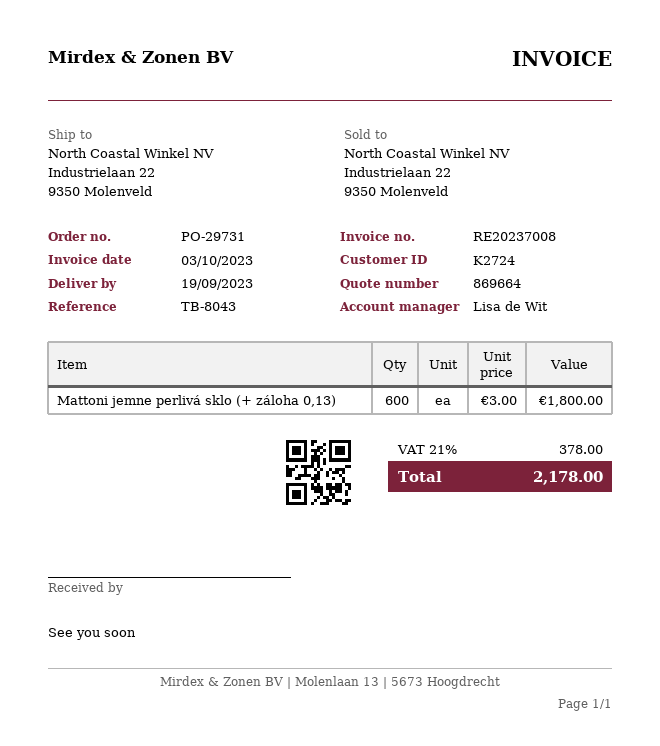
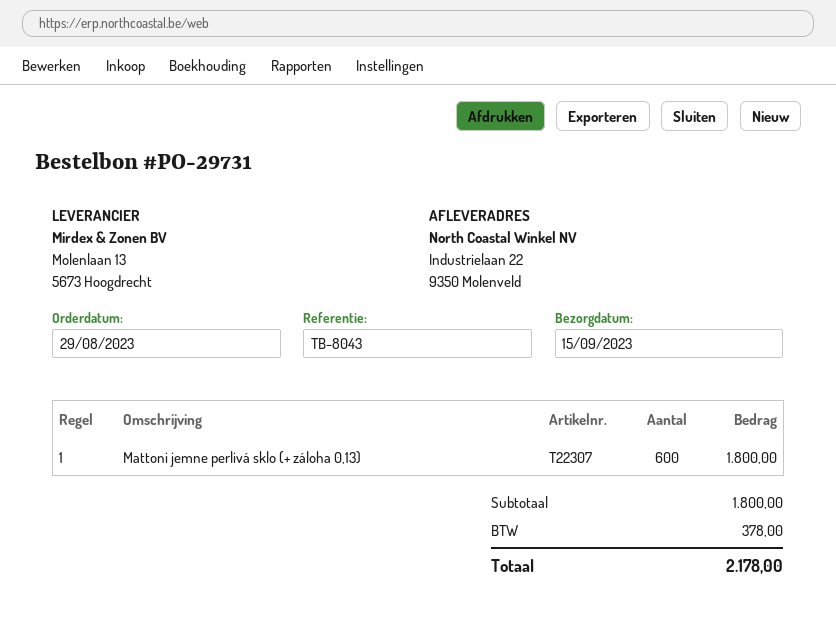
delivery date: 2023-09-19 -> 2023-09-15

